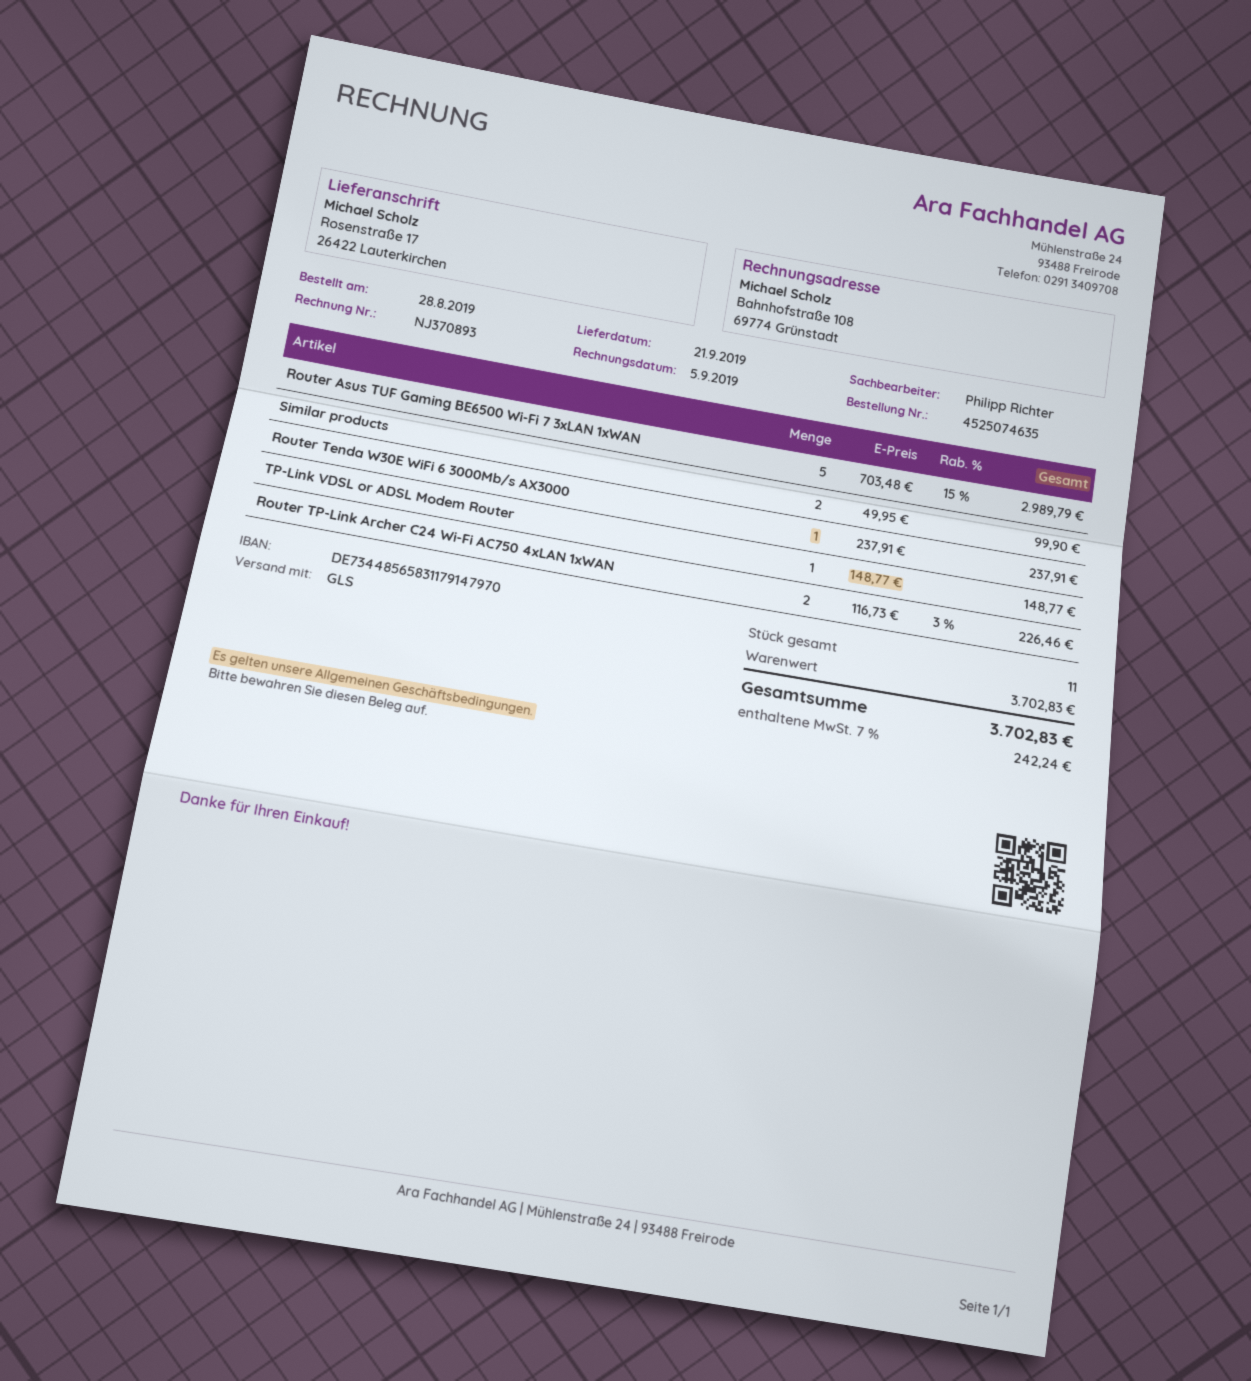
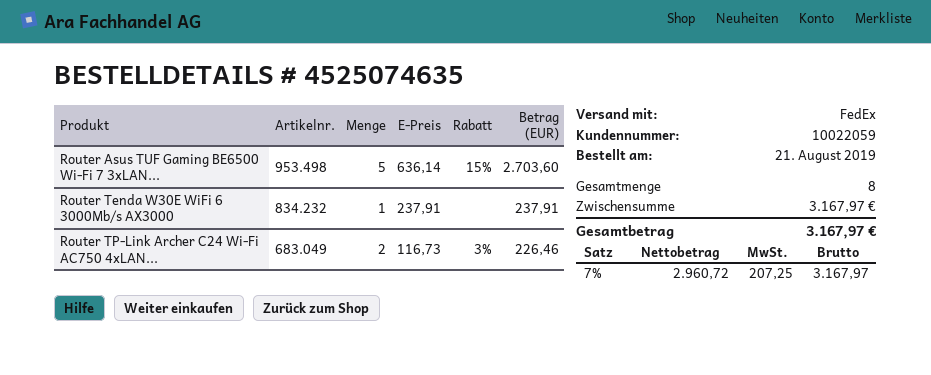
order date: 2019-08-28 -> 2019-08-21
shipping method: GLS -> FedEx
Router Asus TUF Gaming BE6500 Wi-Fi 7 3xLAN 1xWAN: 5 x 703.48 - 15% = 2989.79 -> 5 x 636.14 - 15% = 2703.60
Similar products: 2 x 49.95 = 99.90 -> none
TP-Link VDSL or ADSL Modem Router: 1 x 148.77 = 148.77 -> none
total quantity: 11 -> 8
subtotal: 3702.83 -> 3167.97
tax: 7% = 242.24 -> 7% = 207.25
total: 3702.83 -> 3167.97

